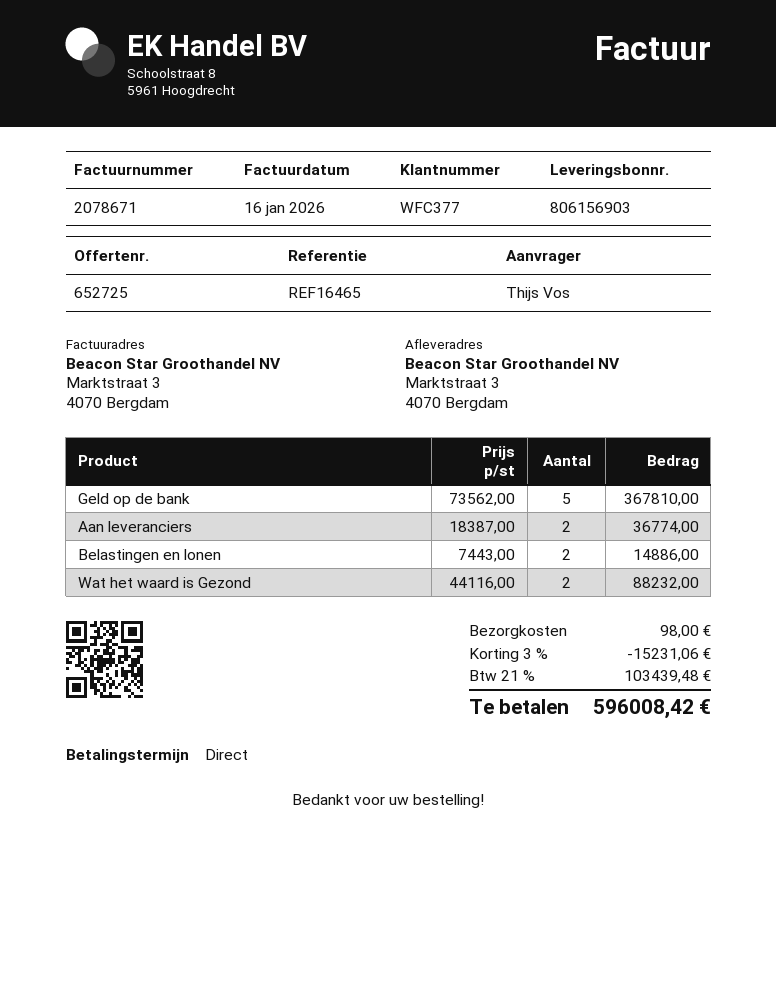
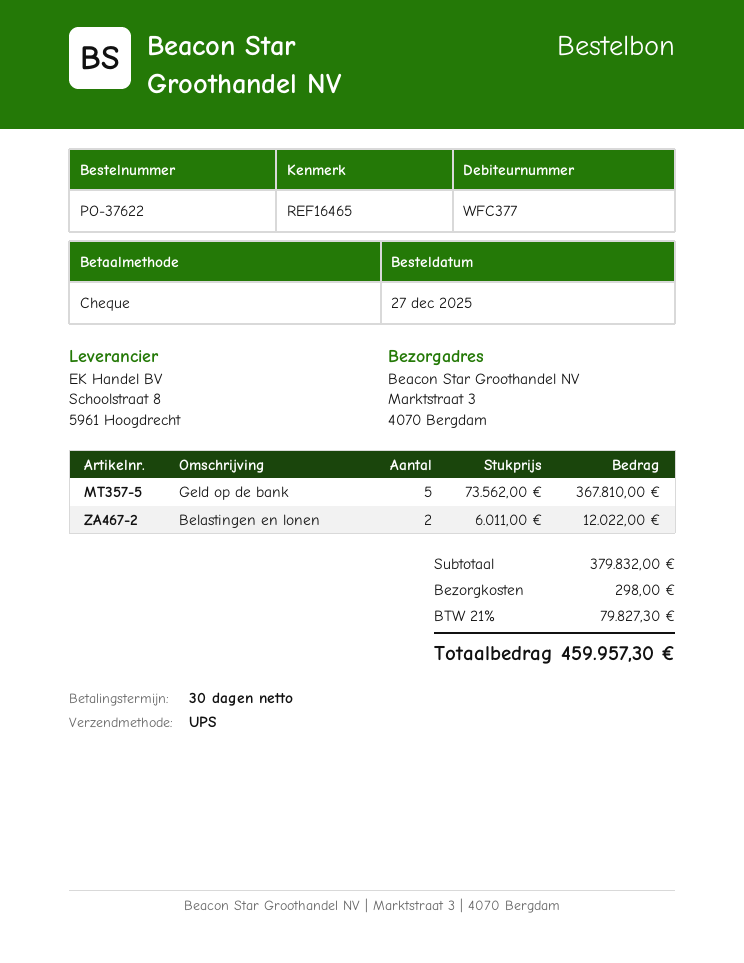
payment terms: on receipt -> 30 days
Aan leveranciers: 2 x 18387.00 = 36774.00 -> none
Belastingen en lonen: 2 x 7443.00 = 14886.00 -> 2 x 6011.00 = 12022.00
Wat het waard is Gezond: 2 x 44116.00 = 88232.00 -> none
discount: 3% = 15231.06 -> none
shipping: 98.00 -> 298.00
tax: 21% = 103439.48 -> 21% = 79827.30
total: 596008.42 -> 459957.30

